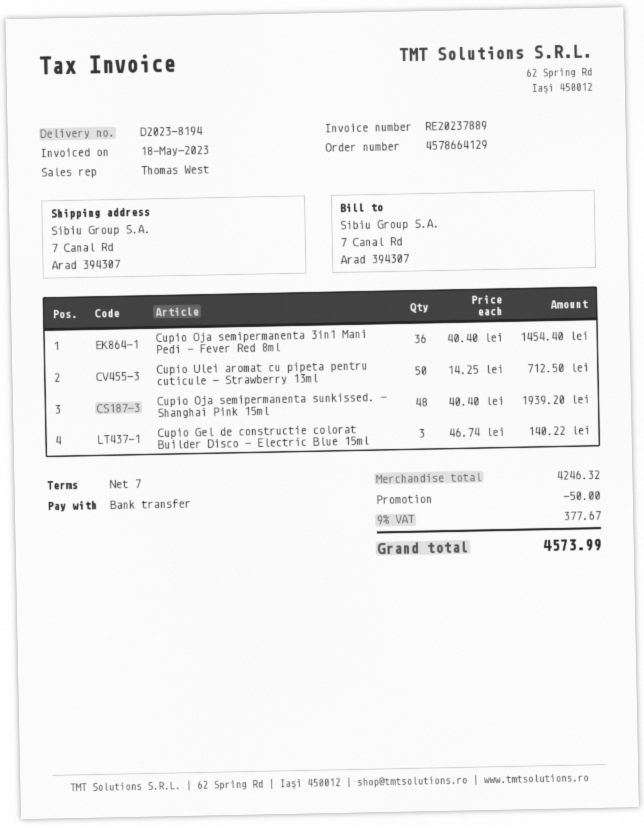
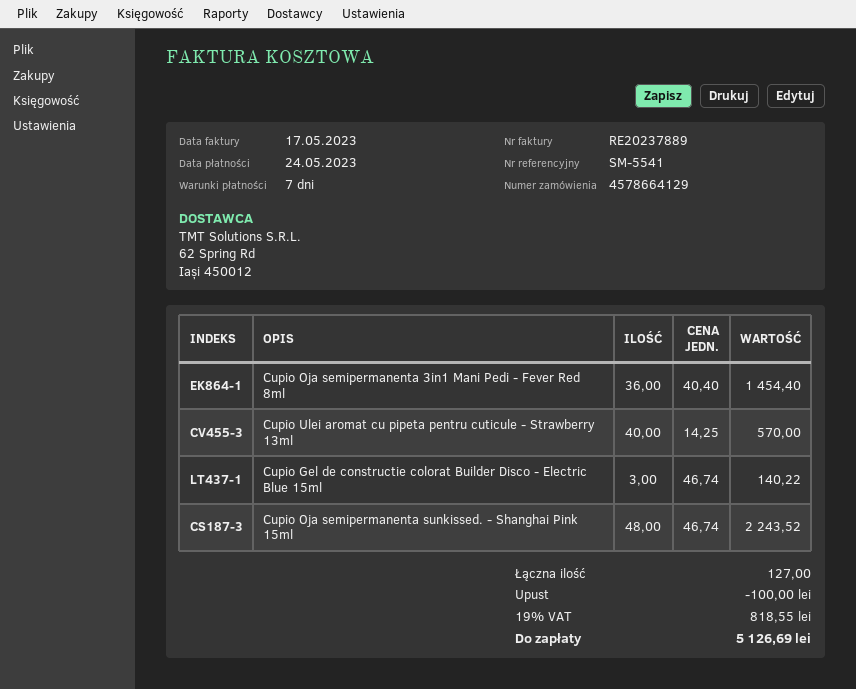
invoice date: 2023-05-18 -> 2023-05-17
Cupio Ulei aromat cu pipeta pentru cuticule - Strawberry 13ml: 50 x 14.25 = 712.50 -> 40 x 14.25 = 570.00
Cupio Oja semipermanenta sunkissed. - Shanghai Pink 15ml: 48 x 40.40 = 1939.20 -> 48 x 46.74 = 2243.52
discount: 50.00 -> 100.00
tax: 9% = 377.67 -> 19% = 818.55
total: 4573.99 -> 5126.69

